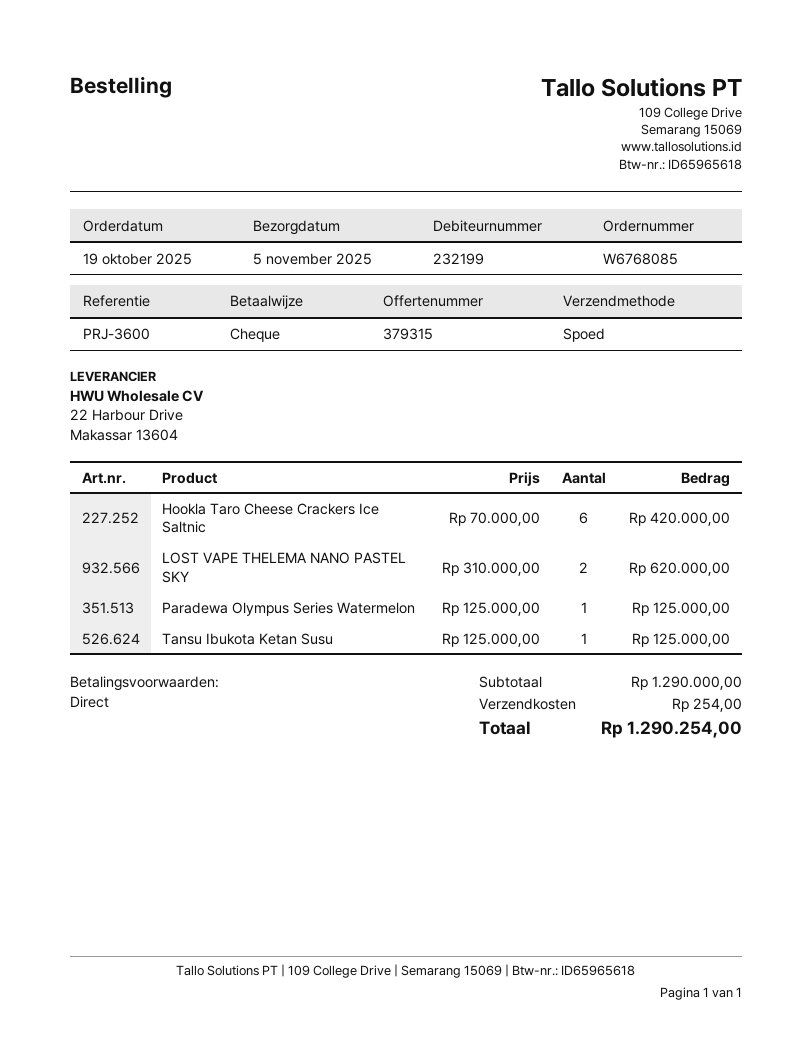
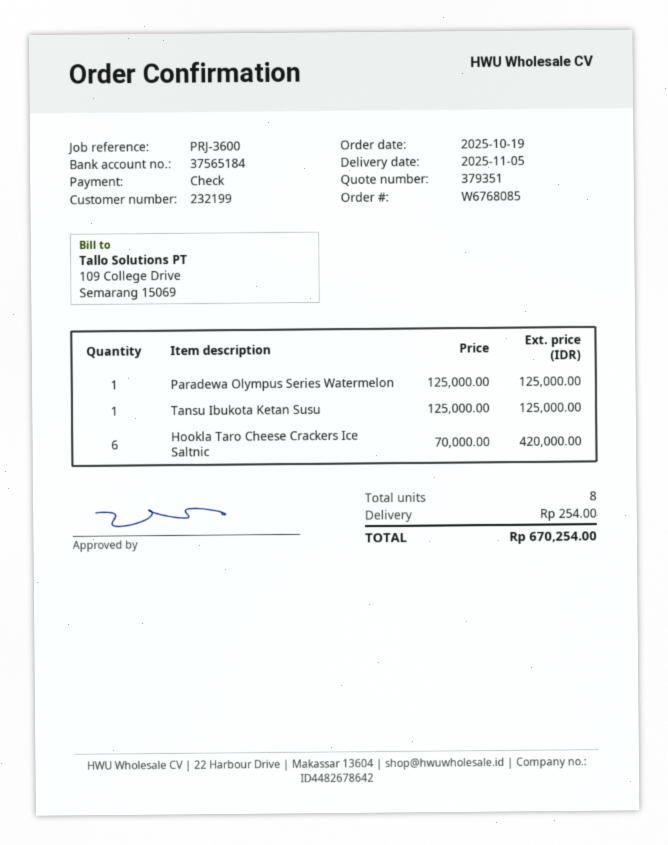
quote number: 379315 -> 379351
LOST VAPE THELEMA NANO PASTEL SKY: 2 x 310000.00 = 620000.00 -> none
total: 1290254.00 -> 670254.00

